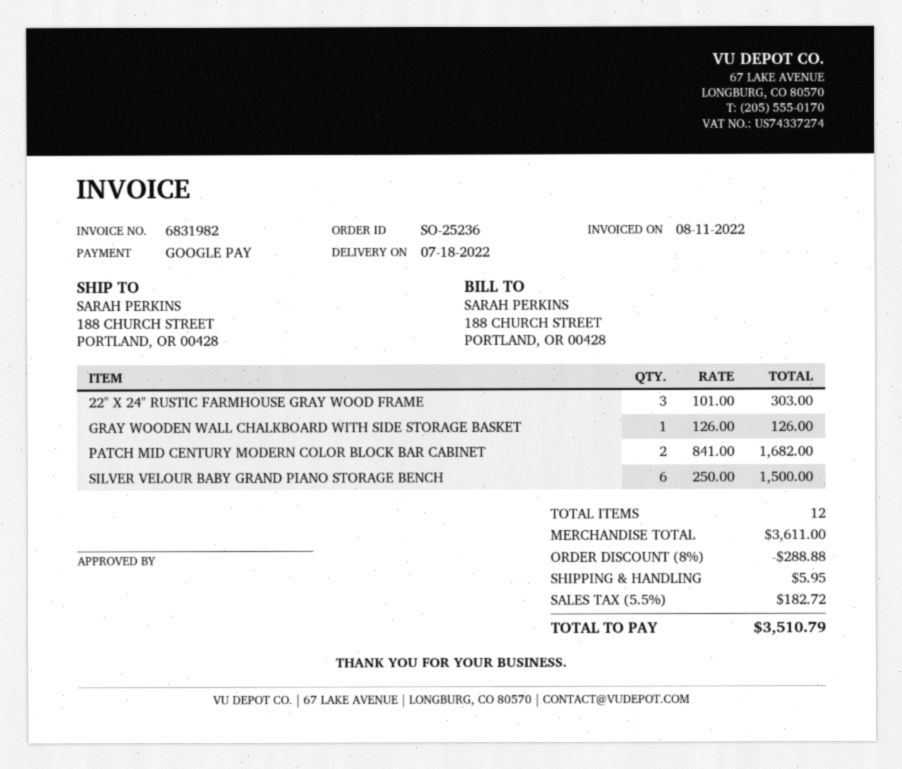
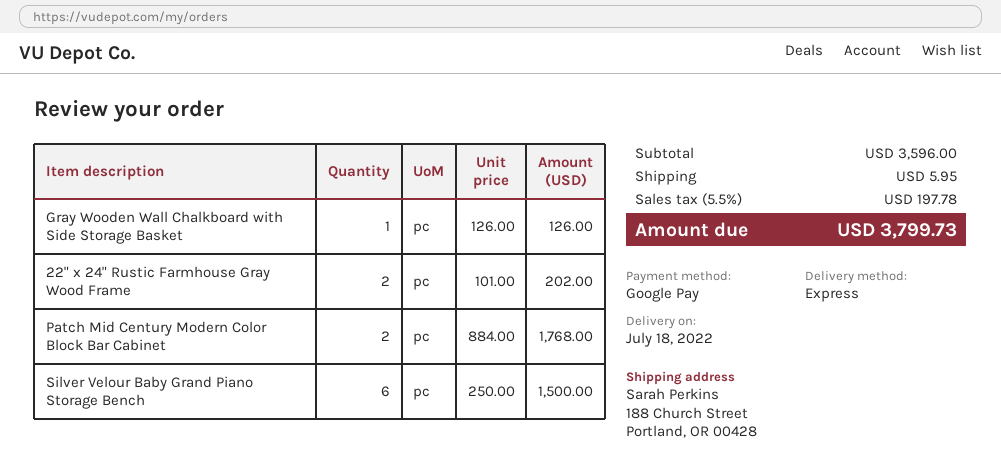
22" X 24" RUSTIC FARMHOUSE GRAY WOOD FRAME: 3 x 101.00 = 303.00 -> 2 x 101.00 = 202.00
PATCH MID CENTURY MODERN COLOR BLOCK BAR CABINET: 2 x 841.00 = 1682.00 -> 2 x 884.00 = 1768.00
subtotal: 3611.00 -> 3596.00
discount: 8% = 288.88 -> none
tax: 5.5% = 182.72 -> 5.5% = 197.78
total: 3510.79 -> 3799.73

